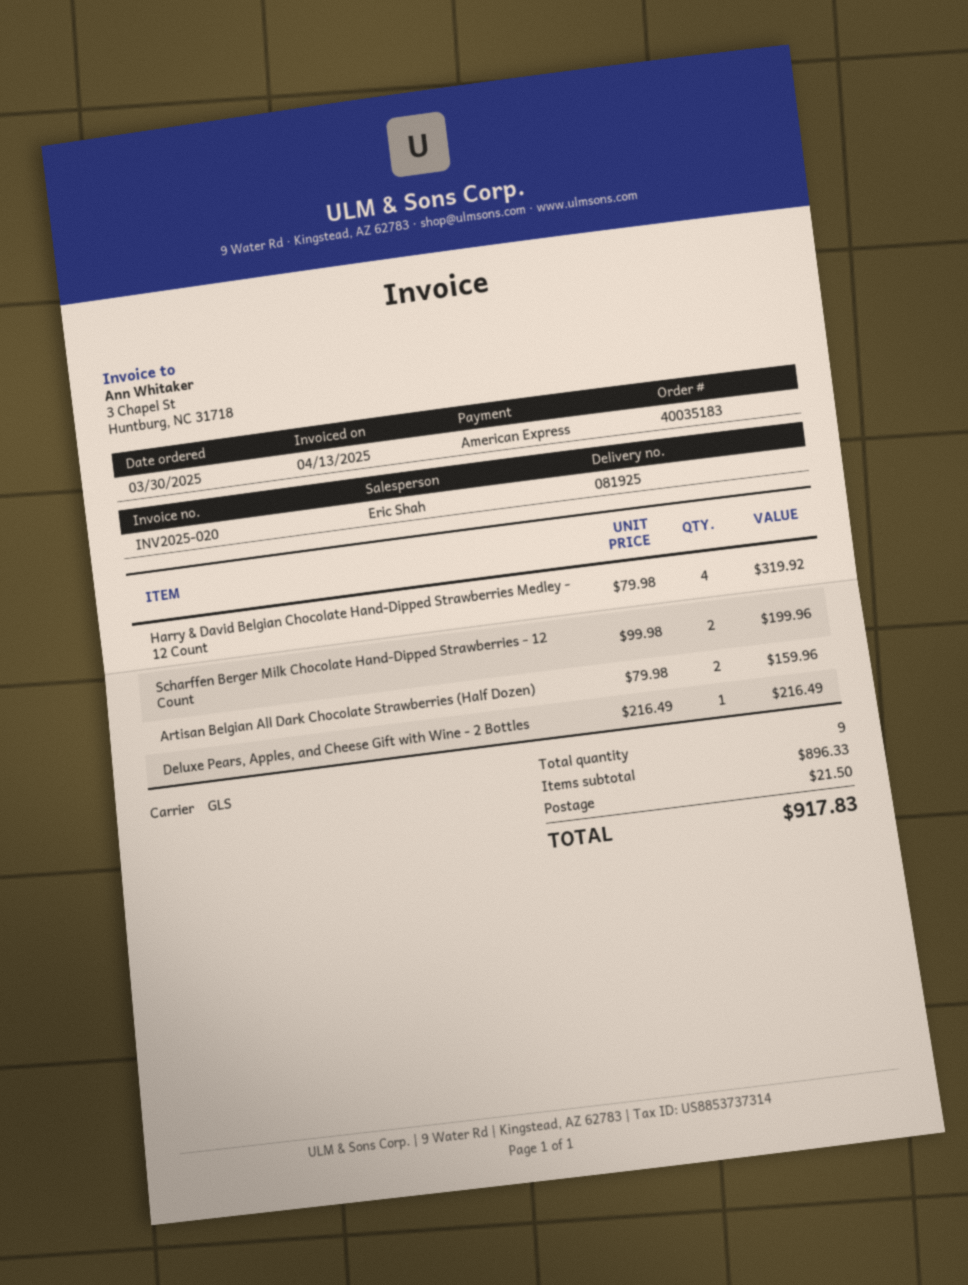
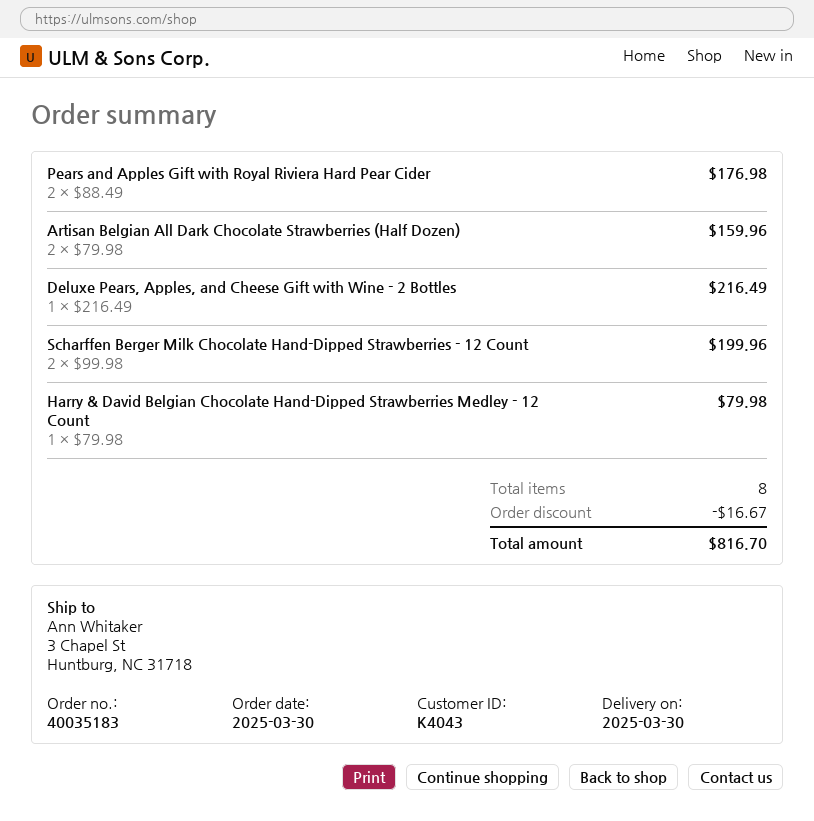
Harry & David Belgian Chocolate Hand-Dipped Strawberries Medley - 12 Count: 4 x 79.98 = 319.92 -> 1 x 79.98 = 79.98
Pears and Apples Gift with Royal Riviera Hard Pear Cider: none -> 2 x 88.49 = 176.98
total quantity: 9 -> 8
discount: none -> 16.67
shipping: 21.50 -> none
total: 917.83 -> 816.70

